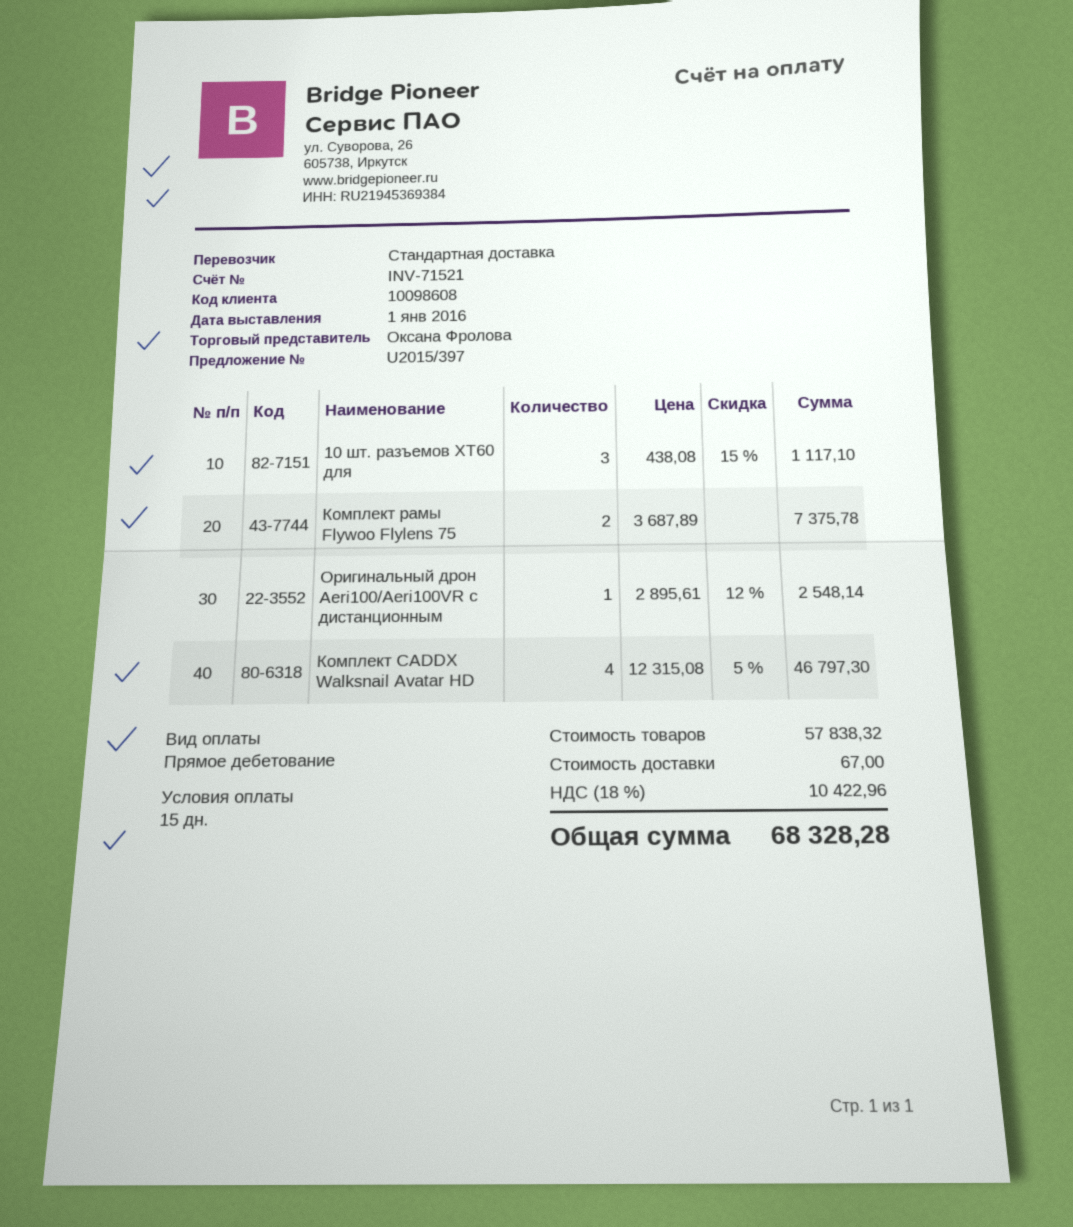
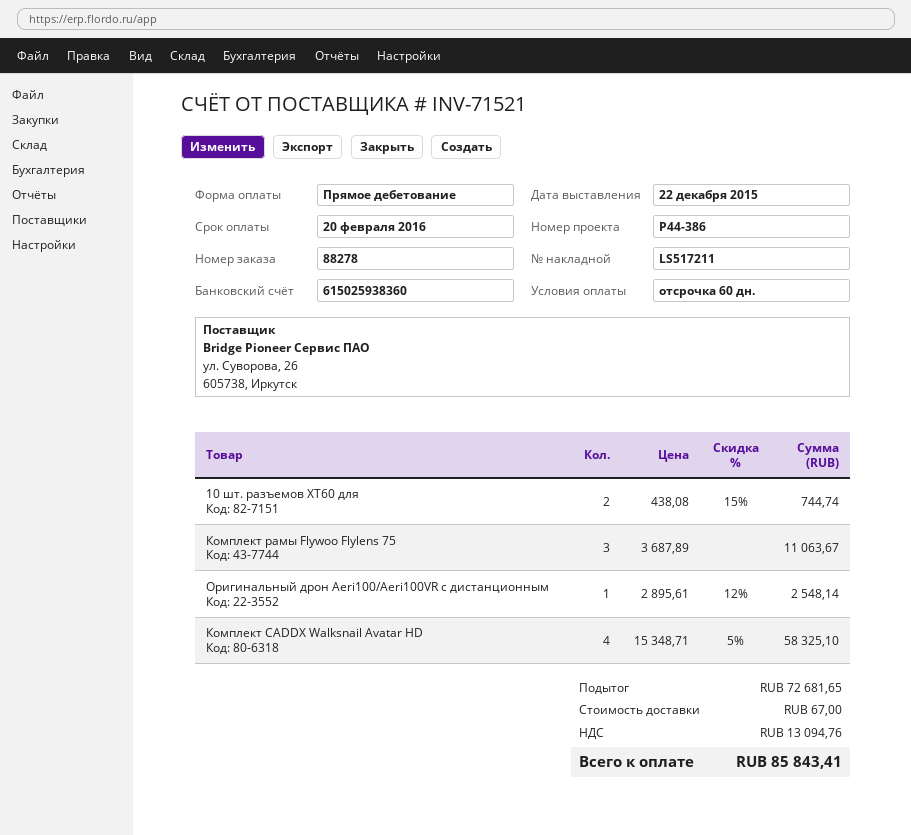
invoice date: 2016-01-01 -> 2015-12-22
payment terms: 15 days -> 60 days
10 шт. разъемов XT60 для: 3 x 438.08 - 15% = 1117.10 -> 2 x 438.08 - 15% = 744.74
Комплект рамы Flywoo Flylens 75: 2 x 3687.89 = 7375.78 -> 3 x 3687.89 = 11063.67
Комплект CADDX Walksnail Avatar HD: 4 x 12315.08 - 5% = 46797.30 -> 4 x 15348.71 - 5% = 58325.10
subtotal: 57838.32 -> 72681.65
tax: 10422.96 -> 13094.76
total: 68328.28 -> 85843.41

